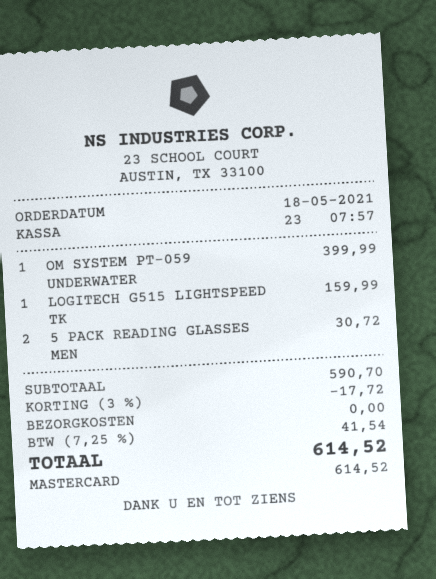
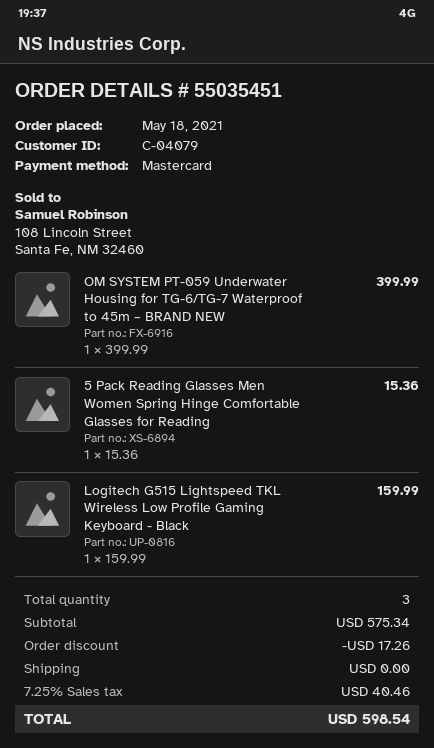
5 PACK READING GLASSES MEN: 2 for 30.72 -> 1 for 15.36
subtotal: 590.70 -> 575.34
discount: 17.72 -> 17.26
tax: 7.25% = 41.54 -> 7.25% = 40.46
total: 614.52 -> 598.54

